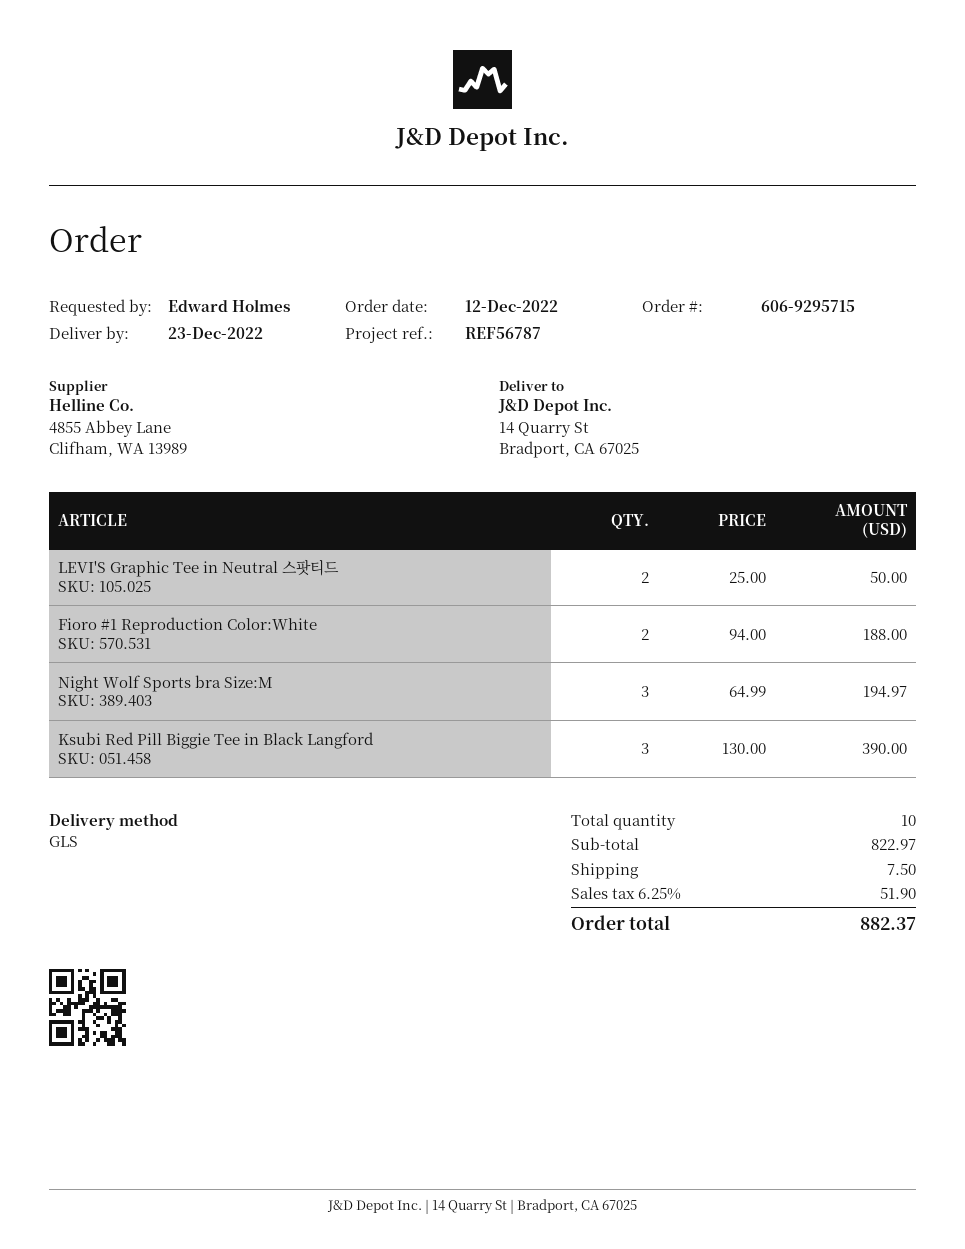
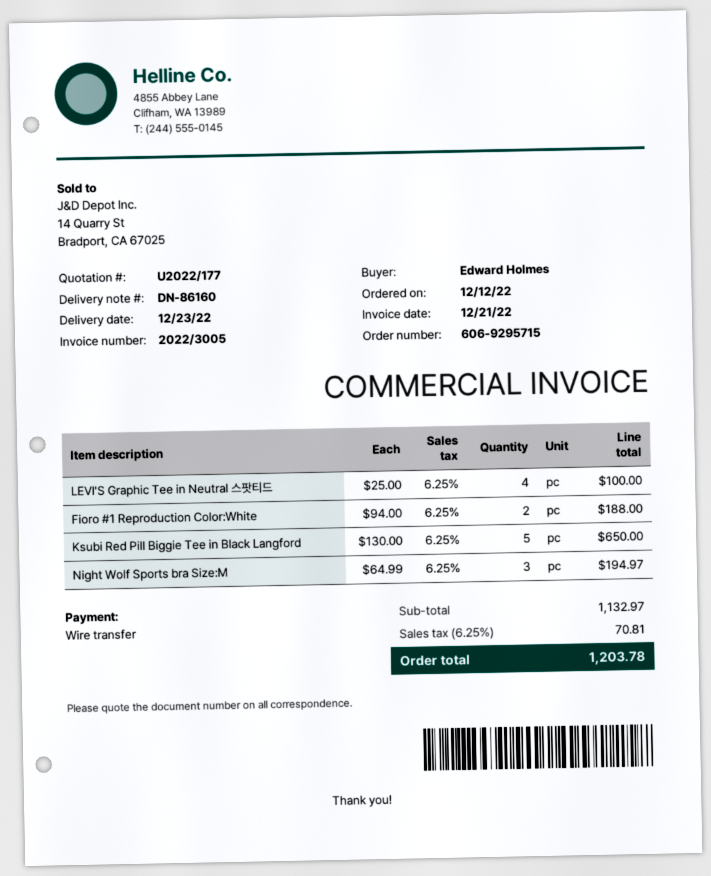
LEVI'S Graphic Tee in Neutral 스팟티드: 2 x 25.00 = 50.00 -> 4 x 25.00 = 100.00
Ksubi Red Pill Biggie Tee in Black Langford: 3 x 130.00 = 390.00 -> 5 x 130.00 = 650.00
subtotal: 822.97 -> 1132.97
shipping: 7.50 -> none
tax: 6.25% = 51.90 -> 6.25% = 70.81
total: 882.37 -> 1203.78

